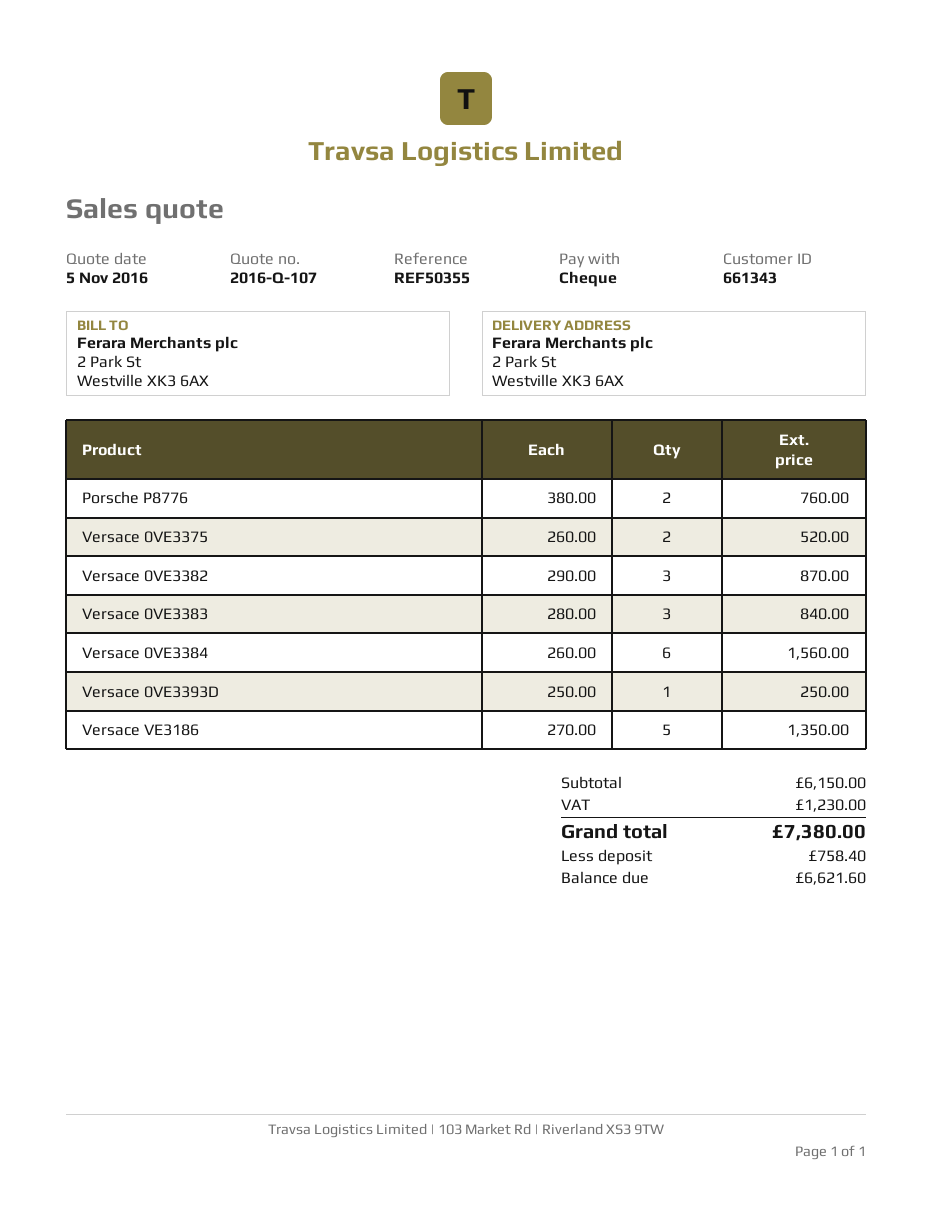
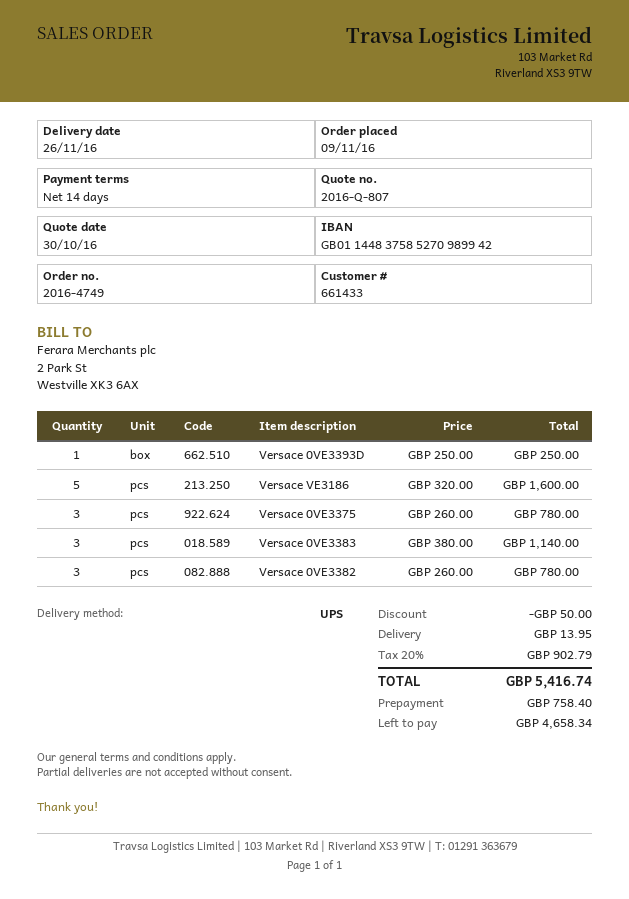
quote number: 2016-Q-107 -> 2016-Q-807
quote date: 2016-11-05 -> 2016-10-30
customer number: 661343 -> 661433
Porsche P8776: 2 x 380.00 = 760.00 -> none
Versace 0VE3375: 2 x 260.00 = 520.00 -> 3 x 260.00 = 780.00
Versace 0VE3382: 3 x 290.00 = 870.00 -> 3 x 260.00 = 780.00
Versace 0VE3383: 3 x 280.00 = 840.00 -> 3 x 380.00 = 1140.00
Versace 0VE3384: 6 x 260.00 = 1560.00 -> none
Versace VE3186: 5 x 270.00 = 1350.00 -> 5 x 320.00 = 1600.00
discount: none -> 50.00
shipping: none -> 13.95
tax: 1230.00 -> 902.79
total: 7380.00 -> 5416.74
balance: 6621.60 -> 4658.34

